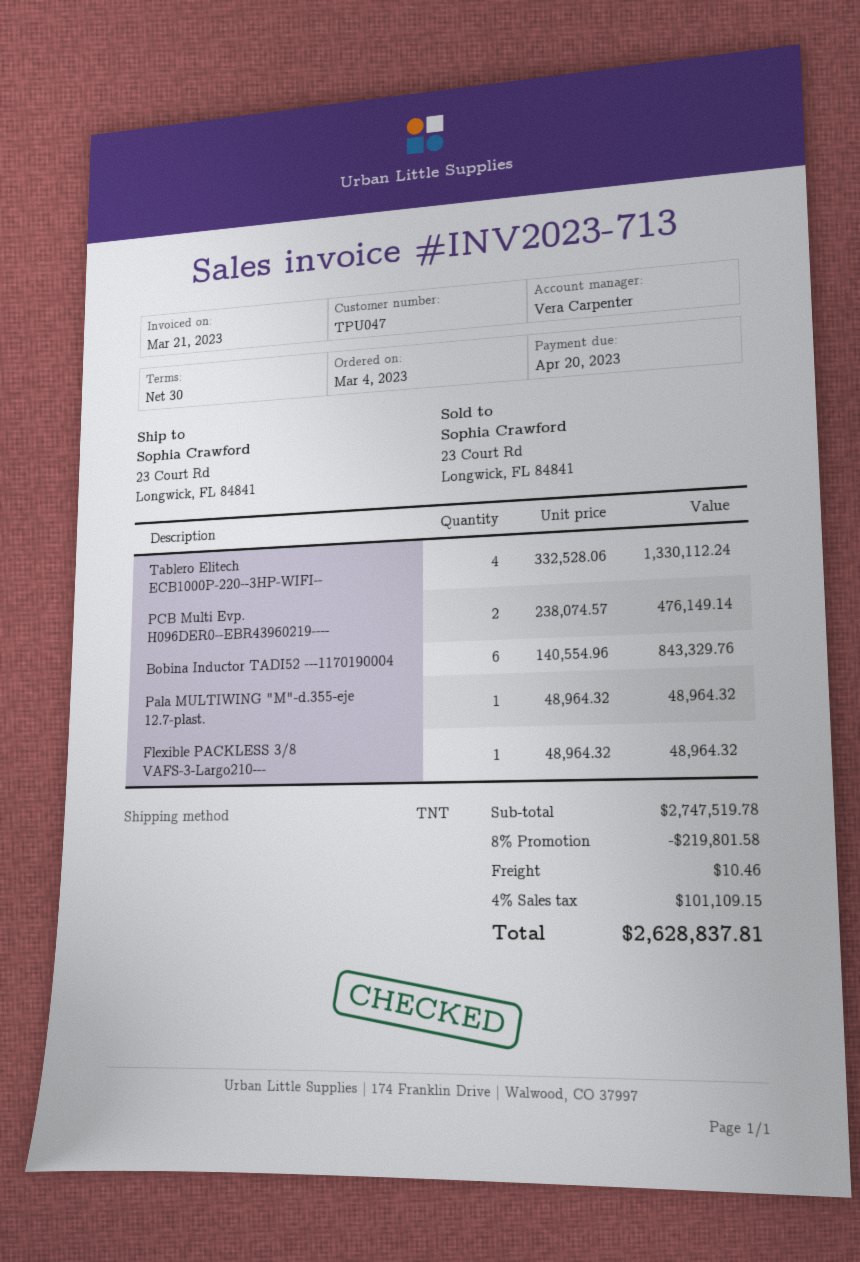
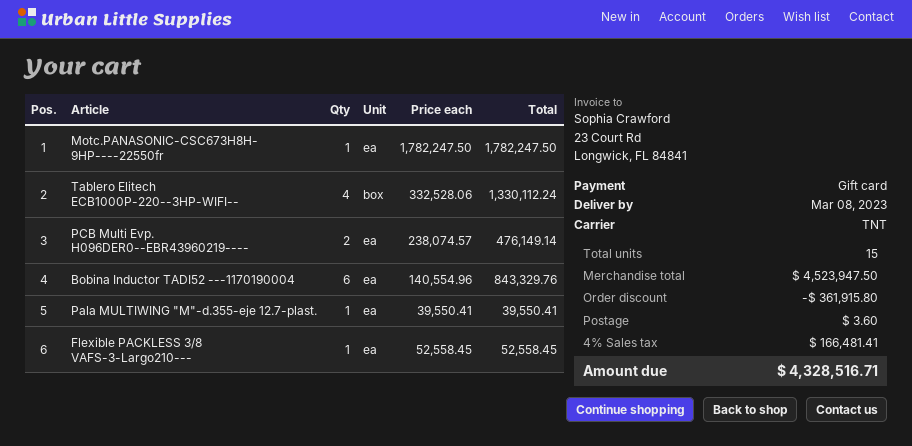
Pala MULTIWING "M"-d.355-eje 12.7-plast.: 1 x 48964.32 = 48964.32 -> 1 x 39550.41 = 39550.41
Flexible PACKLESS 3/8 VAFS-3-Largo210---: 1 x 48964.32 = 48964.32 -> 1 x 52558.45 = 52558.45
Motc.PANASONIC-CSC673H8H- 9HP----22550fr: none -> 1 x 1782247.50 = 1782247.50
subtotal: 2747519.78 -> 4523947.50
discount: 219801.58 -> 361915.80
shipping: 10.46 -> 3.60
tax: 4% = 101109.15 -> 4% = 166481.41
total: 2628837.81 -> 4328516.71

